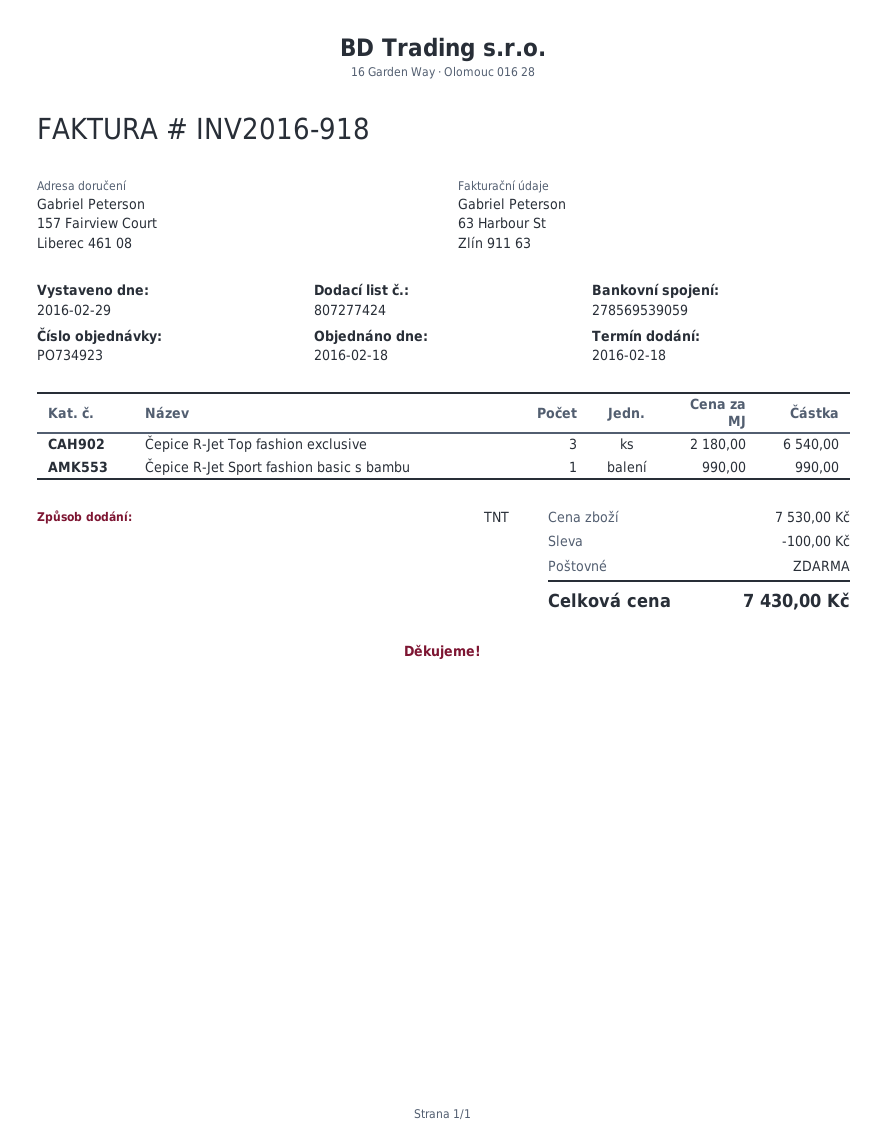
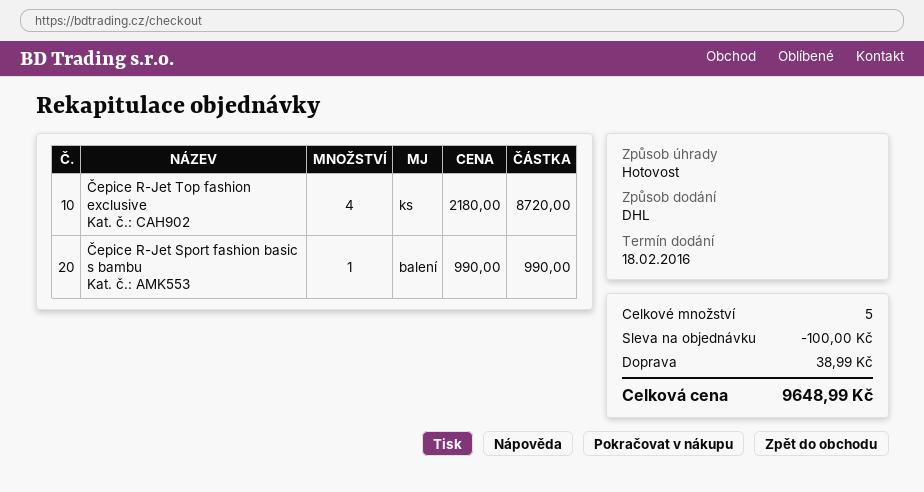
shipping method: TNT -> DHL
Čepice R-Jet Top fashion exclusive: 3 x 2180.00 = 6540.00 -> 4 x 2180.00 = 8720.00
shipping: 0.00 -> 38.99
total: 7430.00 -> 9648.99

